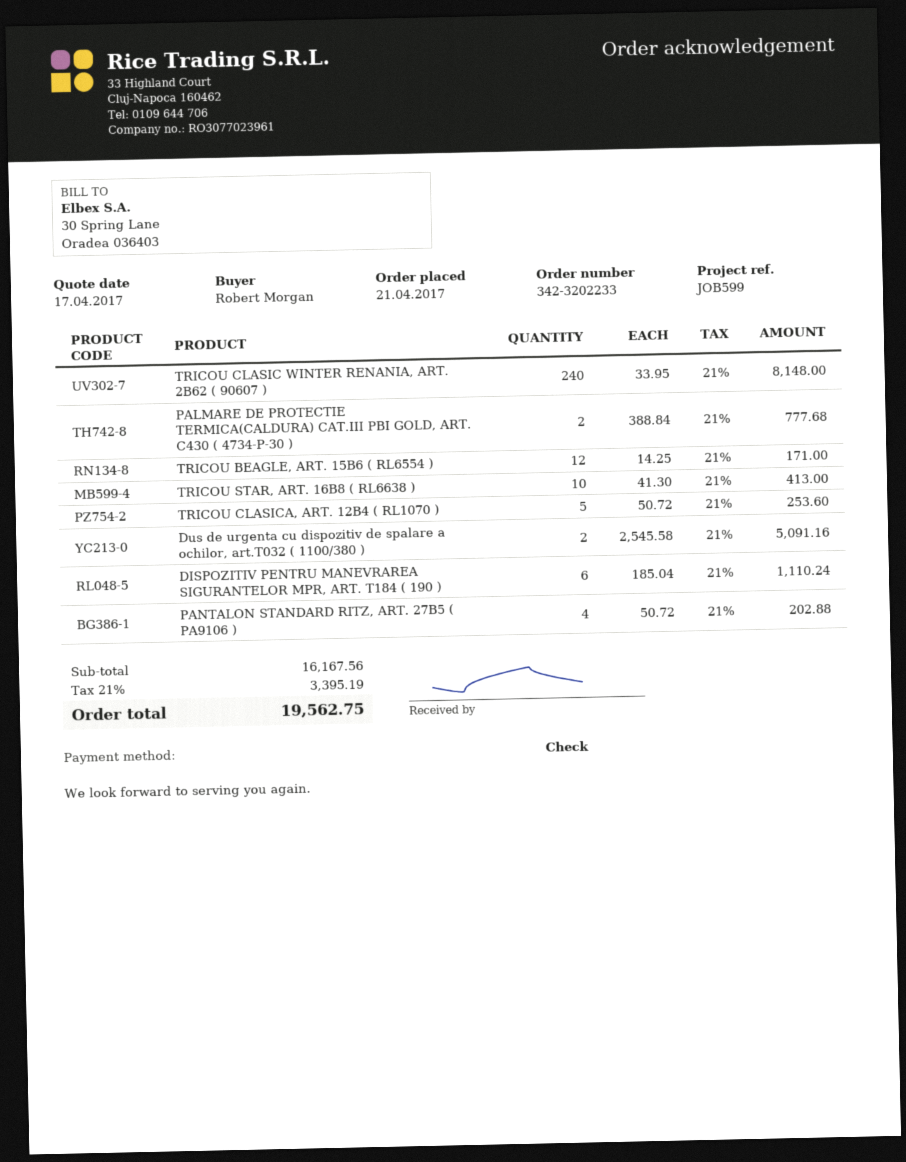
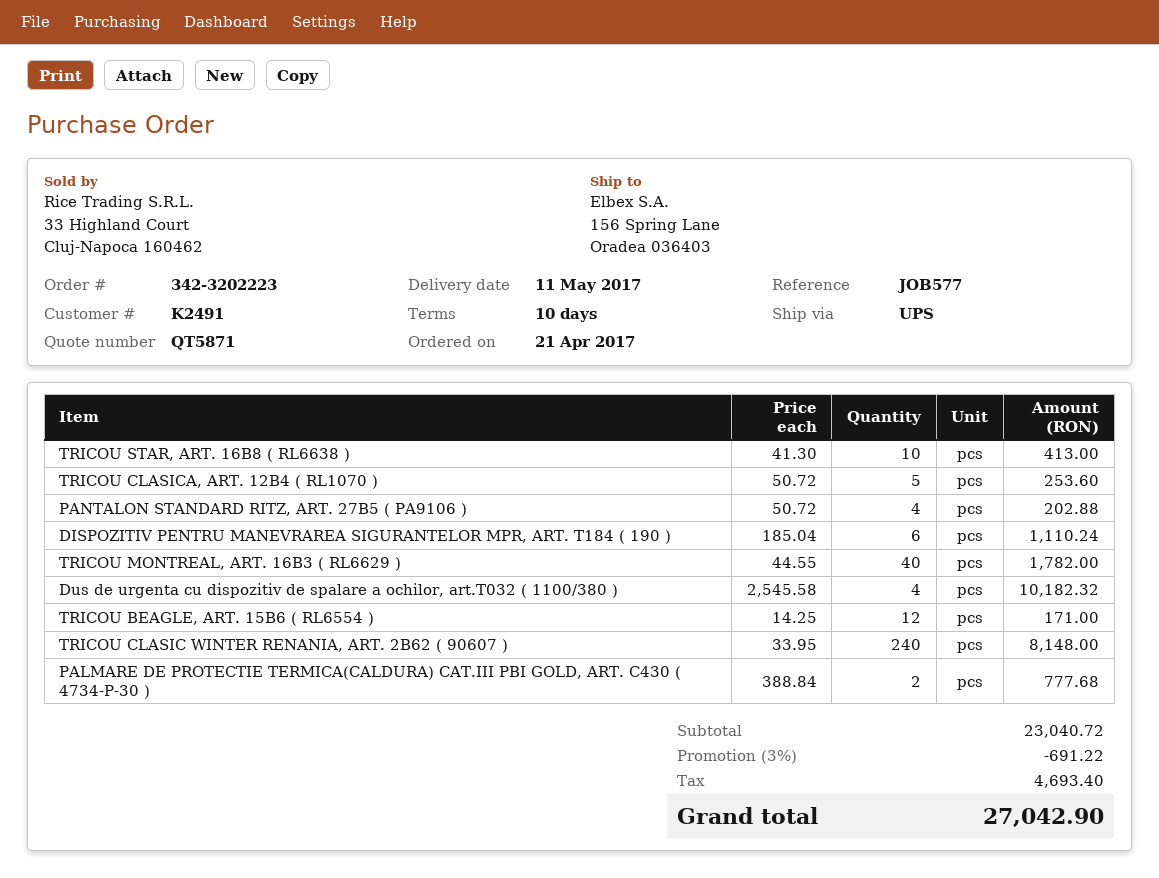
order number: 342-3202233 -> 342-3202223
reference: JOB599 -> JOB577
Dus de urgenta cu dispozitiv de spalare a ochilor, art.T032 ( 1100/380 ): 2 x 2545.58 = 5091.16 -> 4 x 2545.58 = 10182.32
TRICOU MONTREAL, ART. 16B3 ( RL6629 ): none -> 40 x 44.55 = 1782.00
subtotal: 16167.56 -> 23040.72
discount: none -> 3% = 691.22
tax: 3395.19 -> 4693.40
total: 19562.75 -> 27042.90

